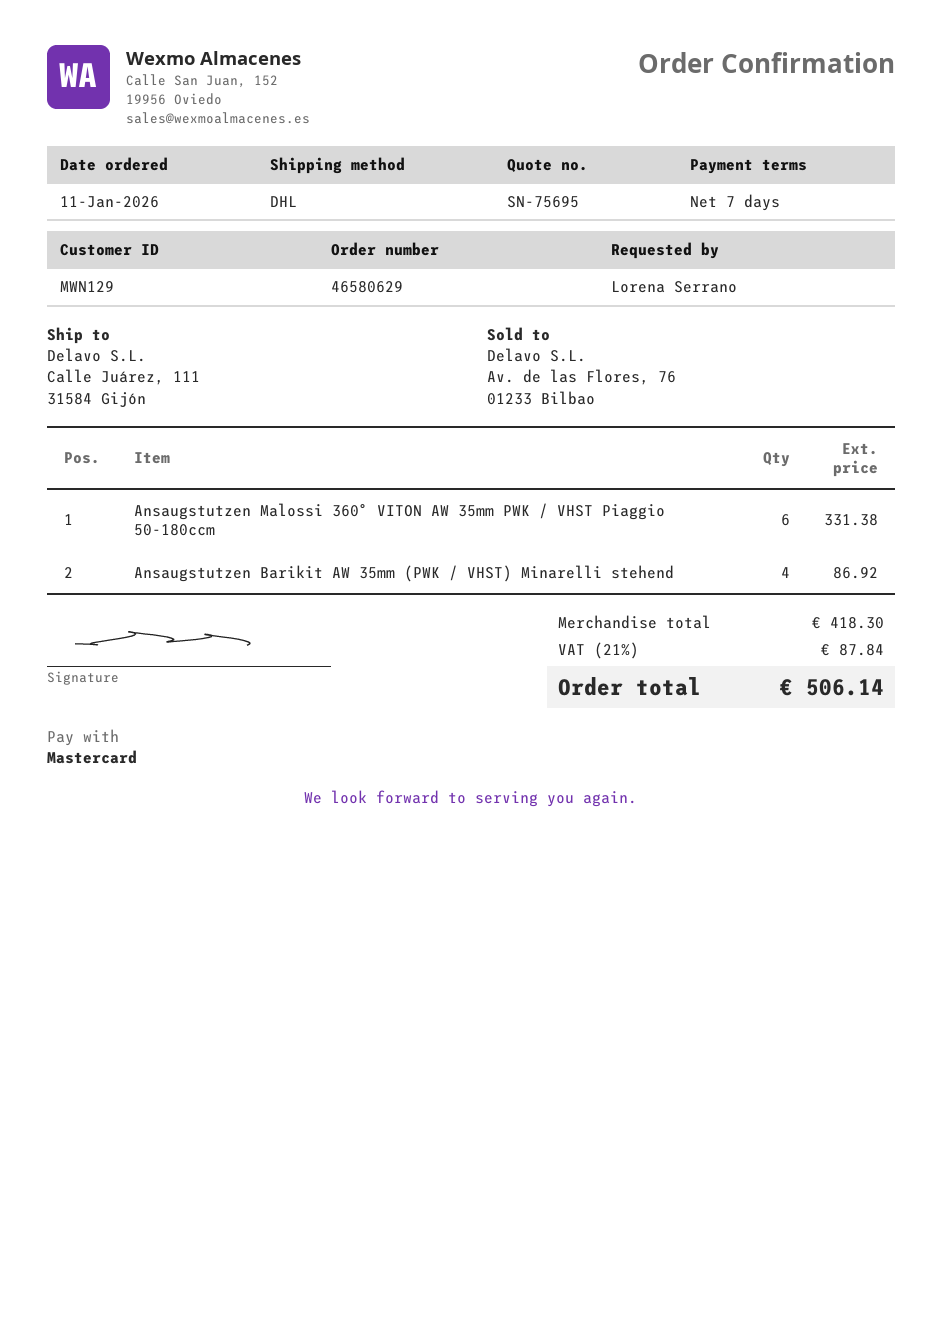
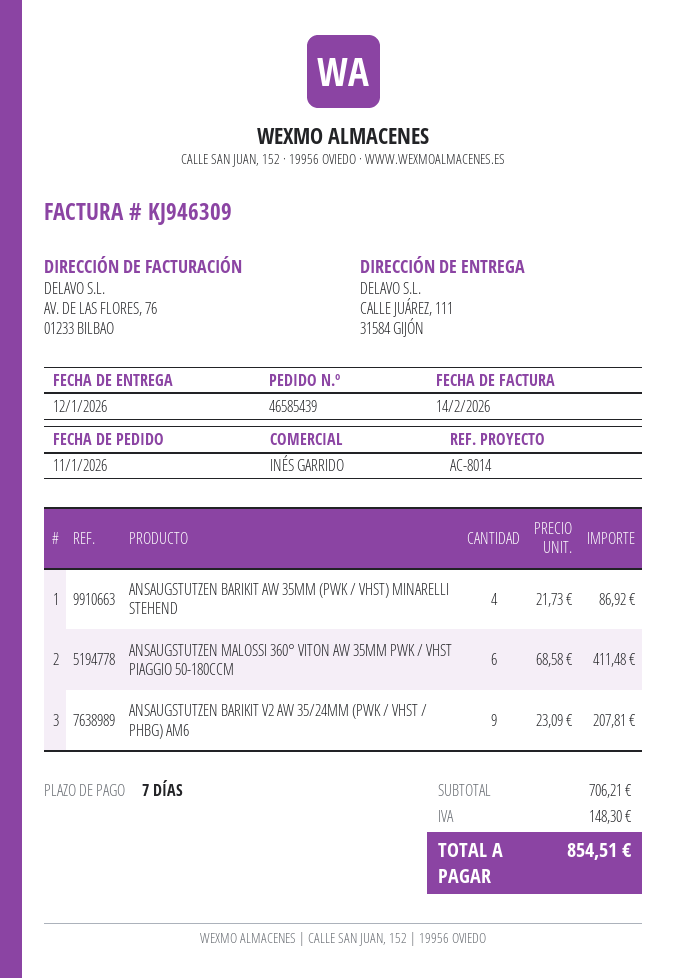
order number: 46580629 -> 46585439
Ansaugstutzen Malossi 360° VITON AW 35mm PWK / VHST Piaggio 50-180ccm: 6 for 331.38 -> 6 for 411.48
ANSAUGSTUTZEN BARIKIT V2 AW 35/24MM (PWK / VHST / PHBG) AM6: none -> 9 for 207.81
subtotal: 418.30 -> 706.21
tax: 87.84 -> 148.30
total: 506.14 -> 854.51

